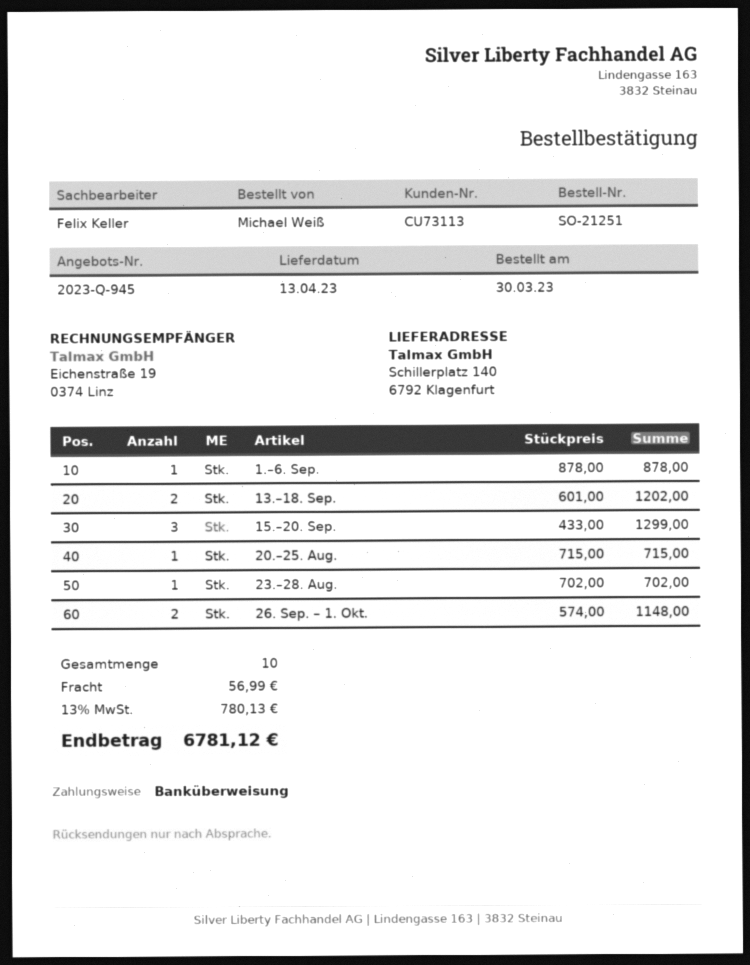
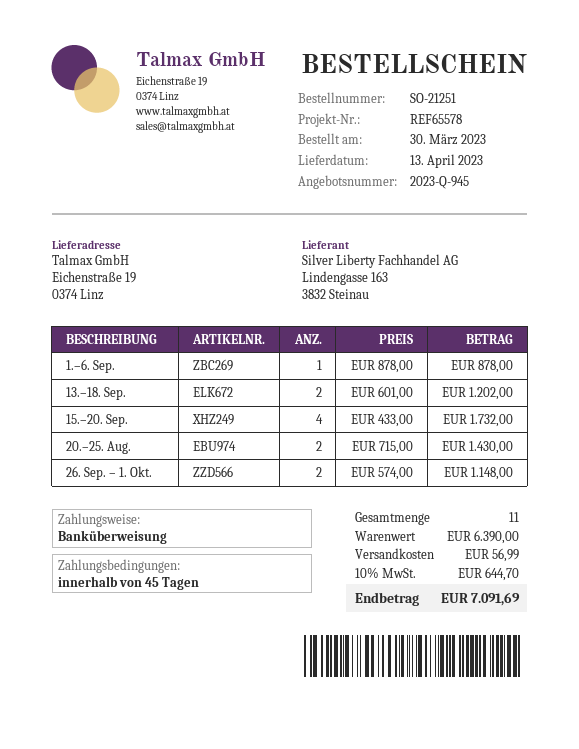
ship to: Schillerplatz 140, 6792 Klagenfurt -> Eichenstraße 19, 0374 Linz
15.–20. Sep.: 3 x 433.00 = 1299.00 -> 4 x 433.00 = 1732.00
20.–25. Aug.: 1 x 715.00 = 715.00 -> 2 x 715.00 = 1430.00
23.–28. Aug.: 1 x 702.00 = 702.00 -> none
total quantity: 10 -> 11
tax: 13% = 780.13 -> 10% = 644.70
total: 6781.12 -> 7091.69

